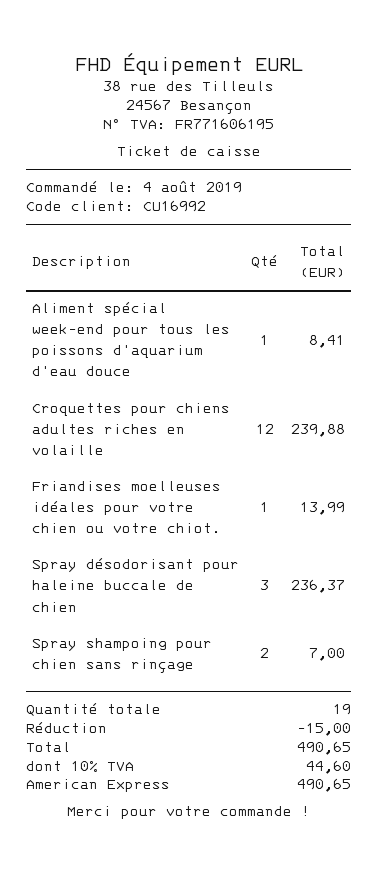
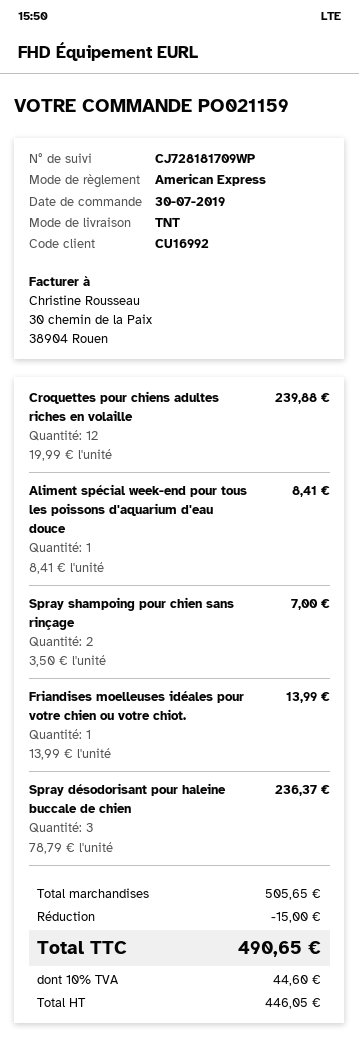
order date: 2019-08-04 -> 2019-07-30

